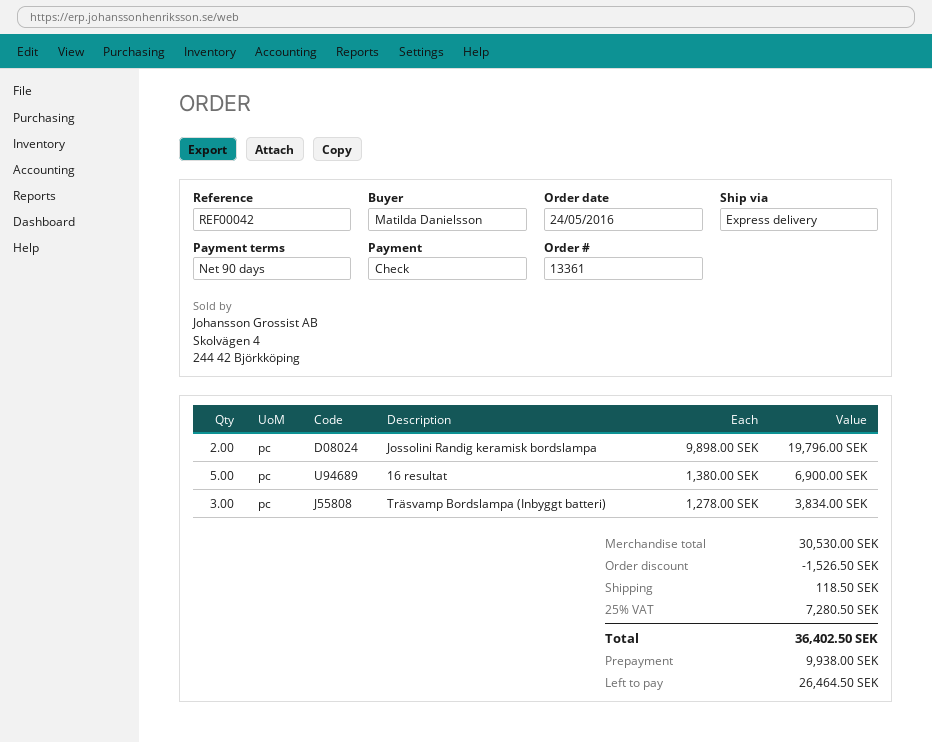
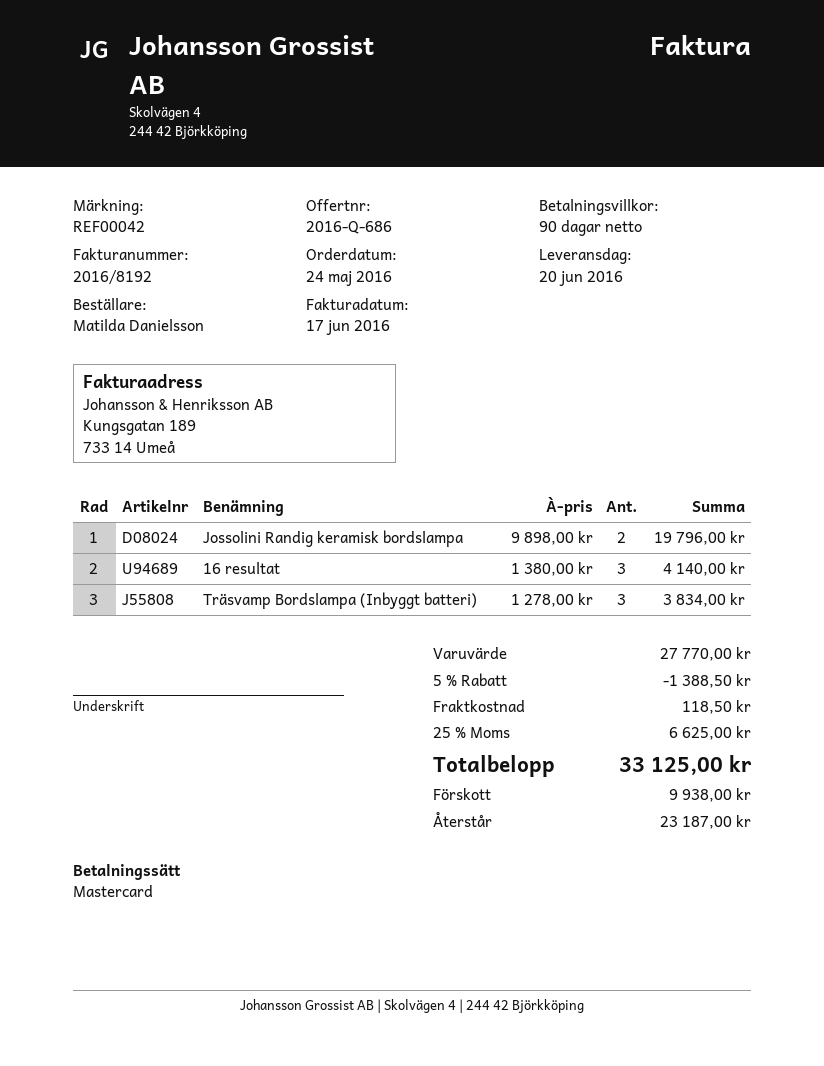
payment method: cheque -> Mastercard
16 resultat: 5 x 1380.00 = 6900.00 -> 3 x 1380.00 = 4140.00
subtotal: 30530.00 -> 27770.00
discount: 1526.50 -> 1388.50
tax: 25% = 7280.50 -> 25% = 6625.00
total: 36402.50 -> 33125.00
balance: 26464.50 -> 23187.00

